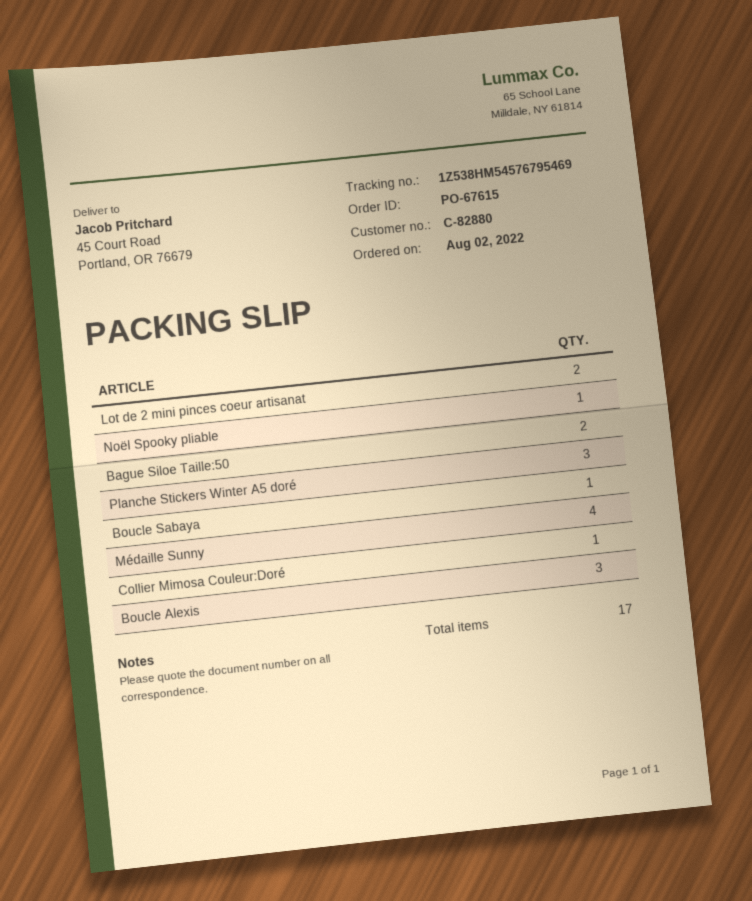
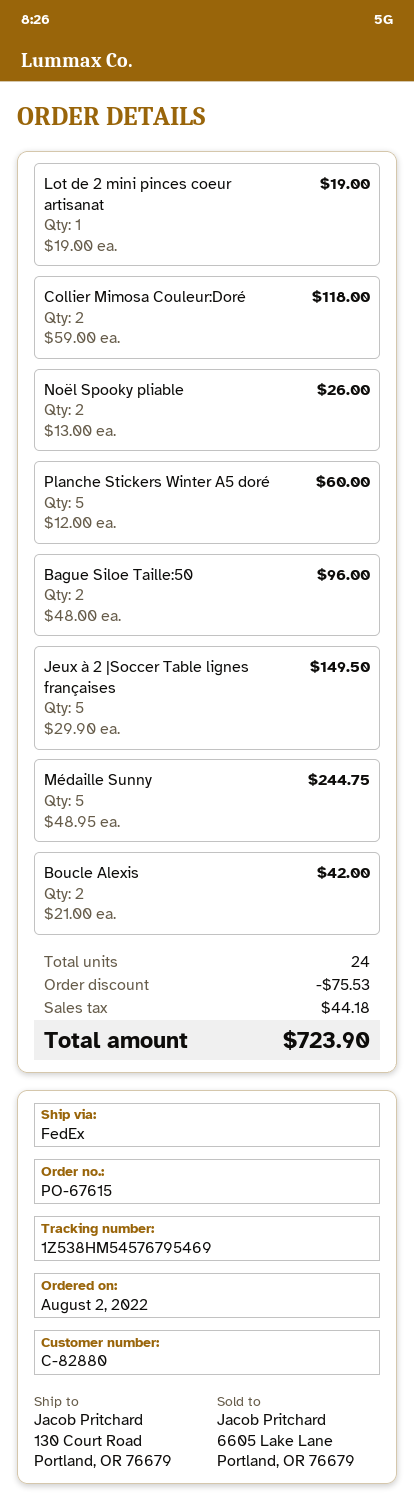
ship to: 45 Court Road, Portland, OR 76679 -> 130 Court Road, Portland, OR 76679
Lot de 2 mini pinces coeur artisanat: 2 -> 1
Noël Spooky pliable: 1 -> 2
Planche Stickers Winter A5 doré: 3 -> 5
Boucle Sabaya: 1 -> none
Médaille Sunny: 4 -> 5
Collier Mimosa Couleur:Doré: 1 -> 2
Boucle Alexis: 3 -> 2
Jeux à 2 |Soccer Table lignes françaises: none -> 5
total quantity: 17 -> 24

